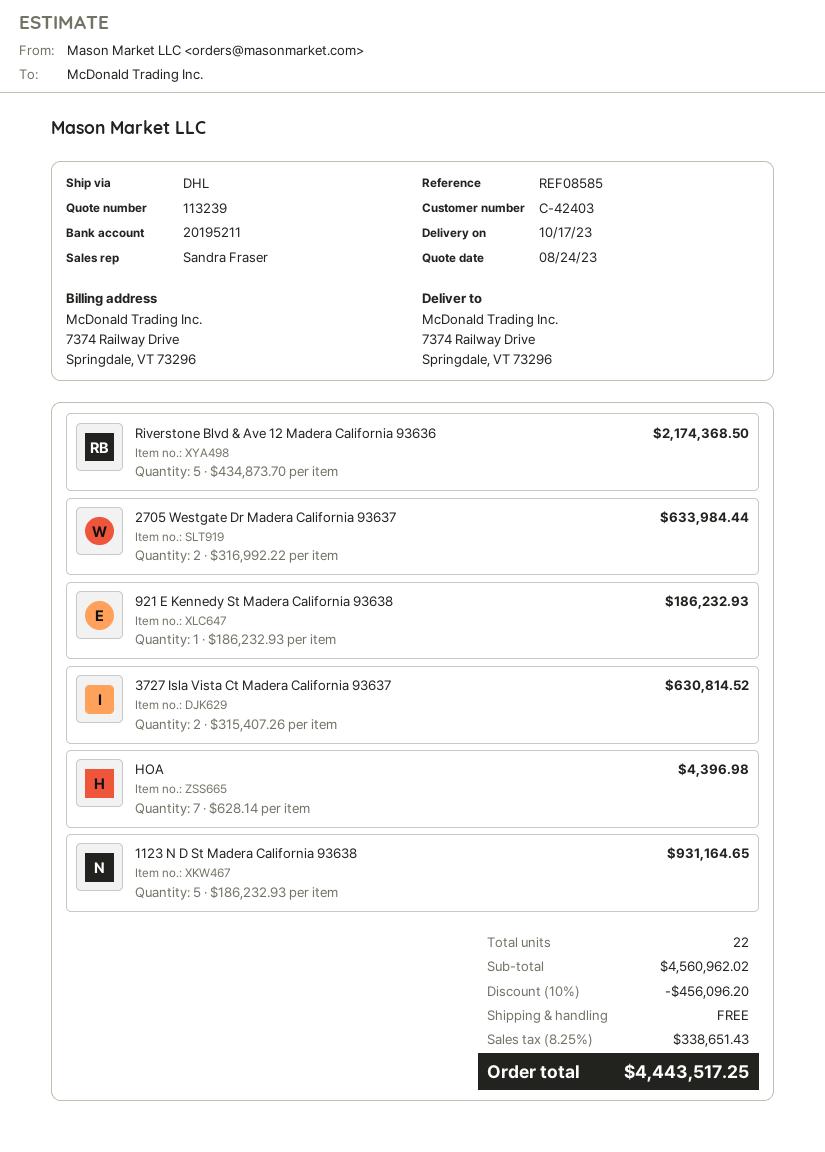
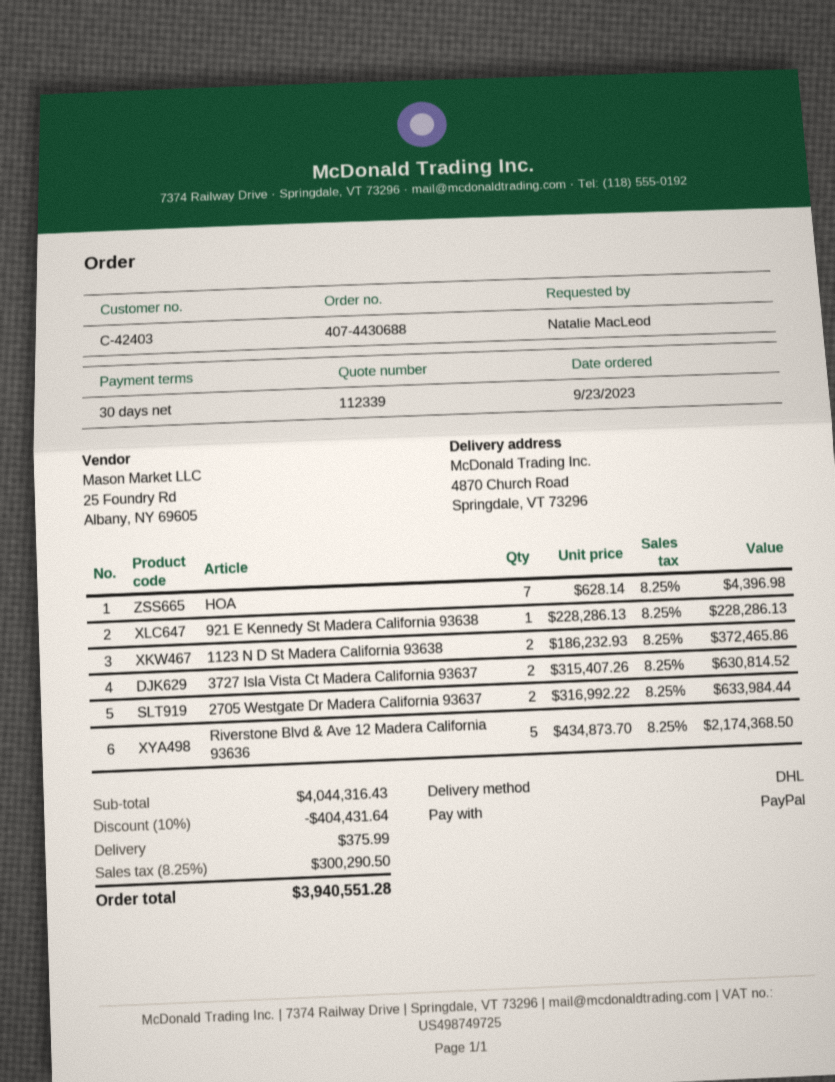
quote number: 113239 -> 112339
ship to: 7374 Railway Drive, Springdale, VT 73296 -> 4870 Church Road, Springdale, VT 73296
921 E Kennedy St Madera California 93638: 1 x 186232.93 = 186232.93 -> 1 x 228286.13 = 228286.13
1123 N D St Madera California 93638: 5 x 186232.93 = 931164.65 -> 2 x 186232.93 = 372465.86
subtotal: 4560962.02 -> 4044316.43
discount: 10% = 456096.20 -> 10% = 404431.64
shipping: 0.00 -> 375.99
tax: 8.25% = 338651.43 -> 8.25% = 300290.50
total: 4443517.25 -> 3940551.28

